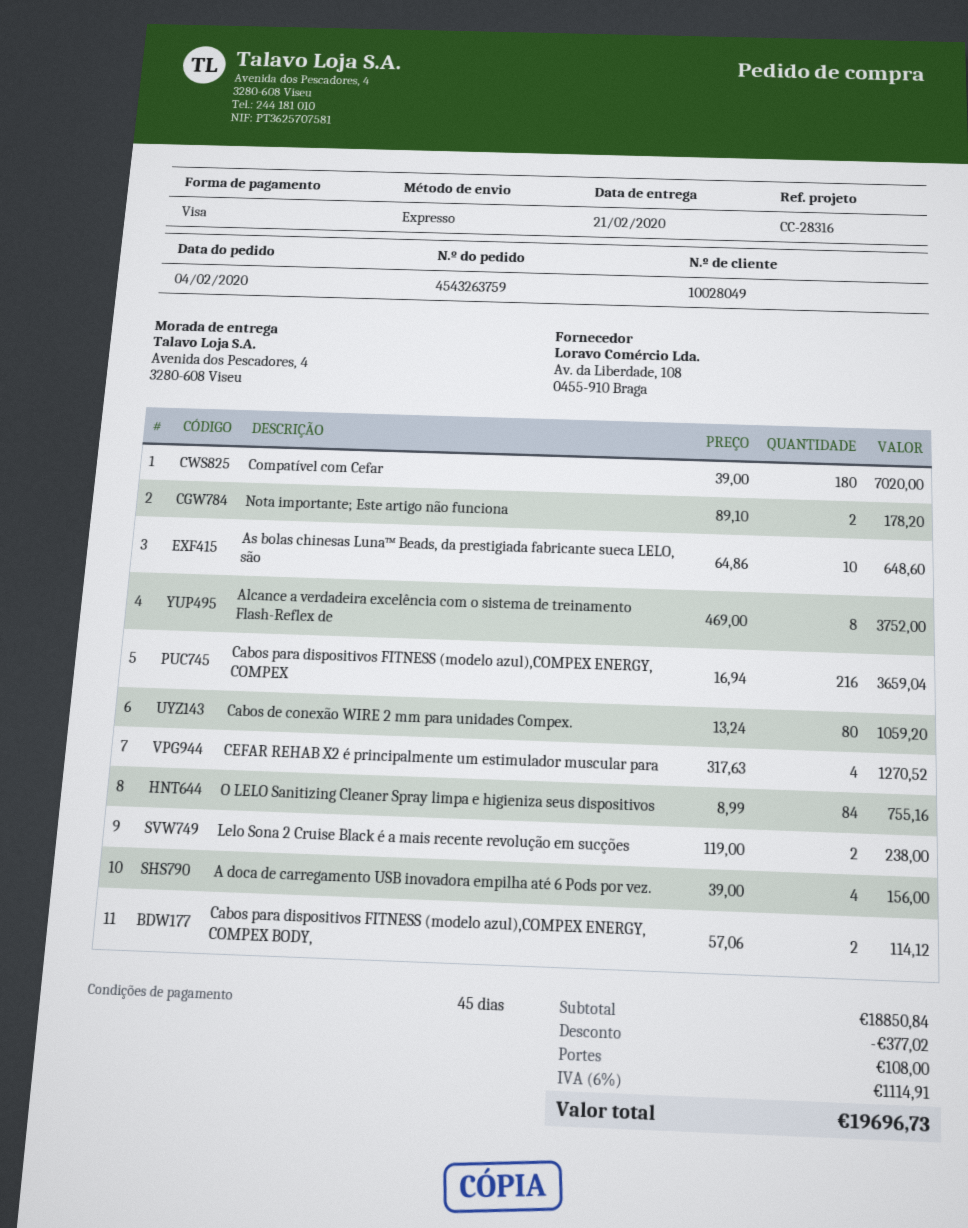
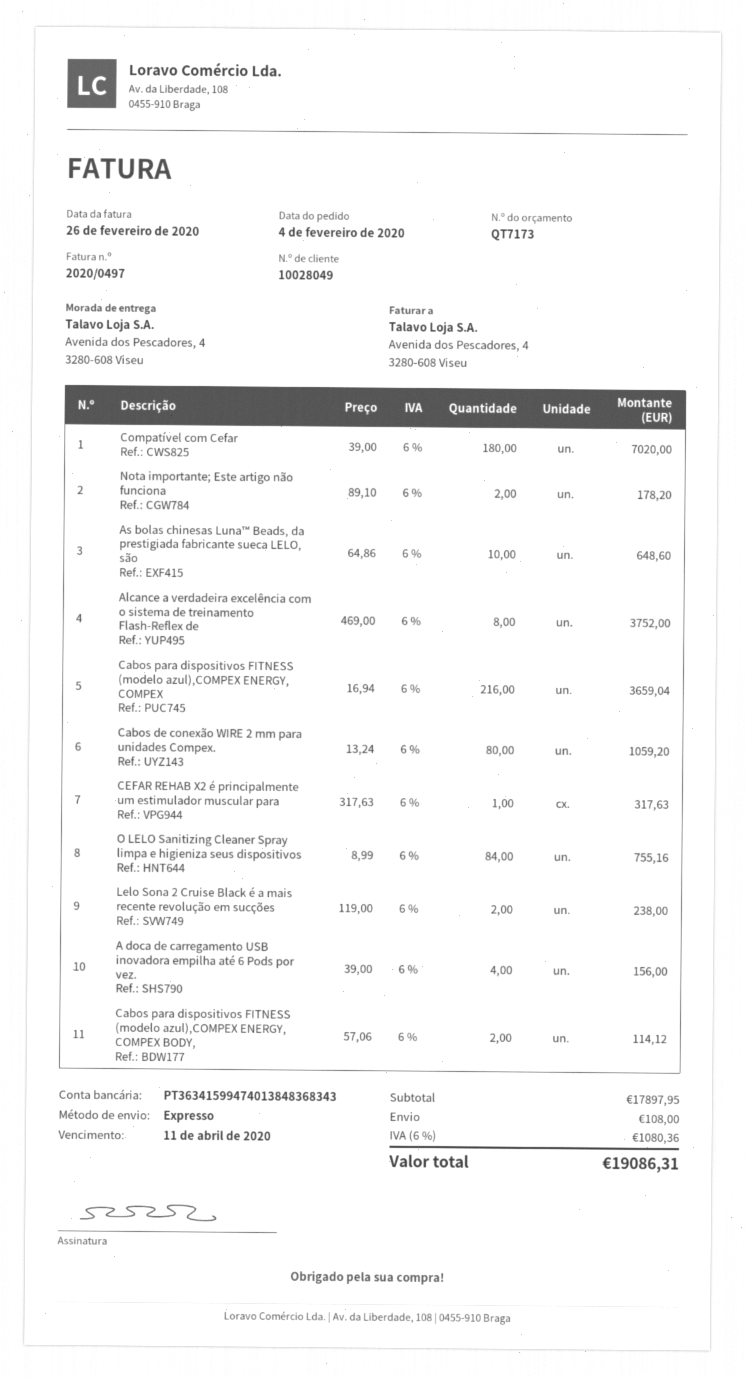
CEFAR REHAB X2 é principalmente um estimulador muscular para: 4 x 317.63 = 1270.52 -> 1 x 317.63 = 317.63
subtotal: 18850.84 -> 17897.95
discount: 377.02 -> none
tax: 6% = 1114.91 -> 6% = 1080.36
total: 19696.73 -> 19086.31

